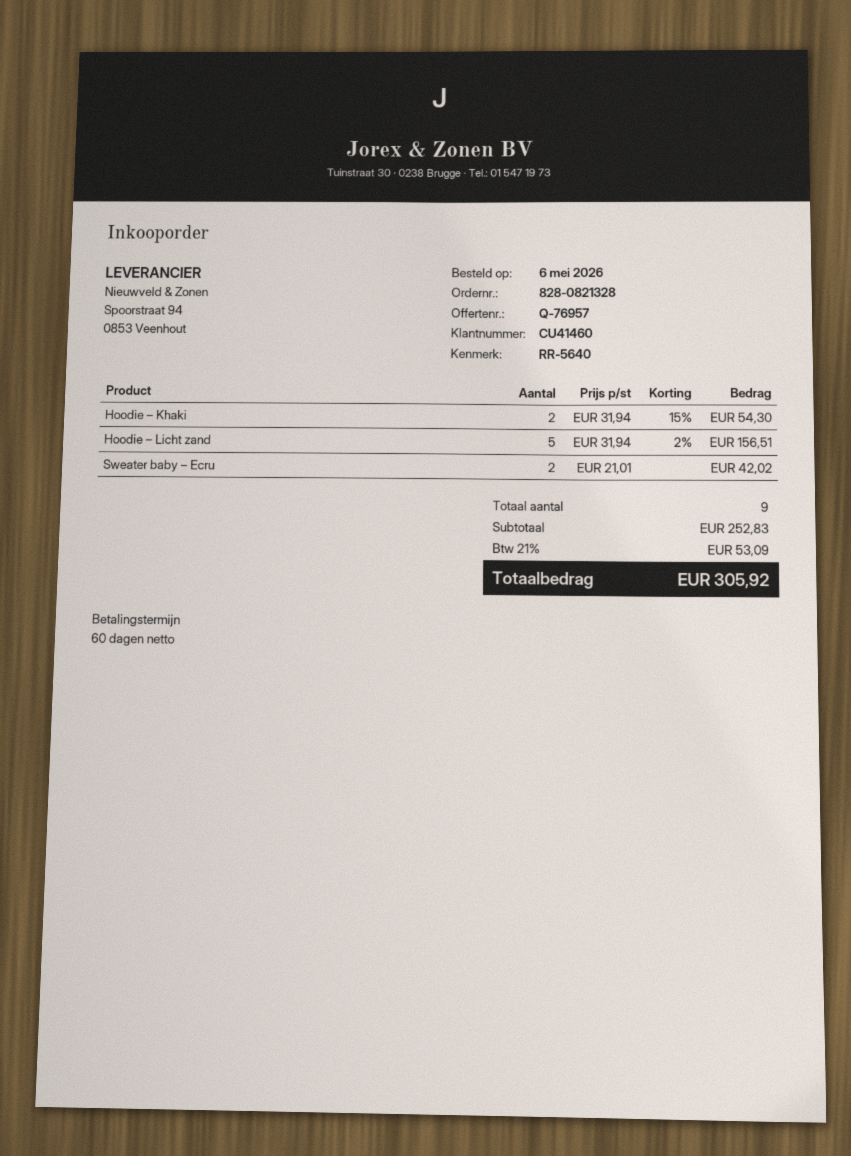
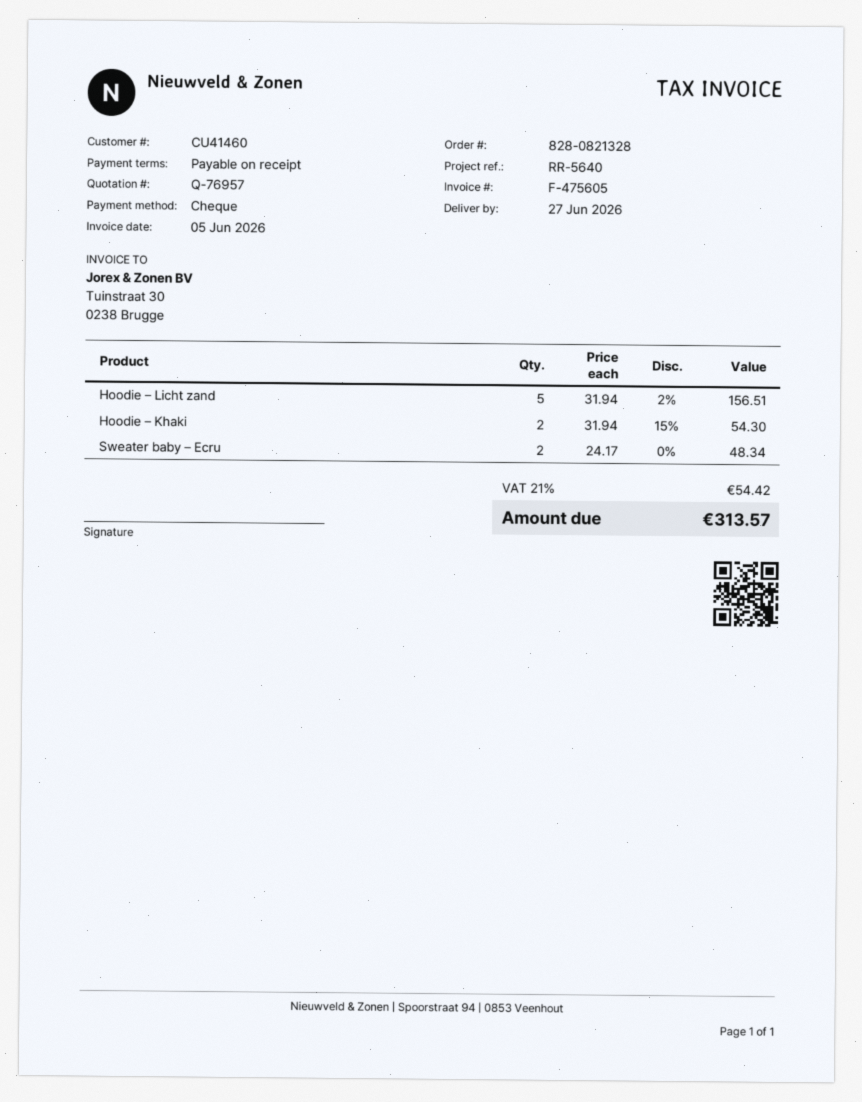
payment terms: 60 days -> on receipt
Sweater baby – Ecru: 2 x 21.01 = 42.02 -> 2 x 24.17 = 48.34
tax: 21% = 53.09 -> 21% = 54.42
total: 305.92 -> 313.57

